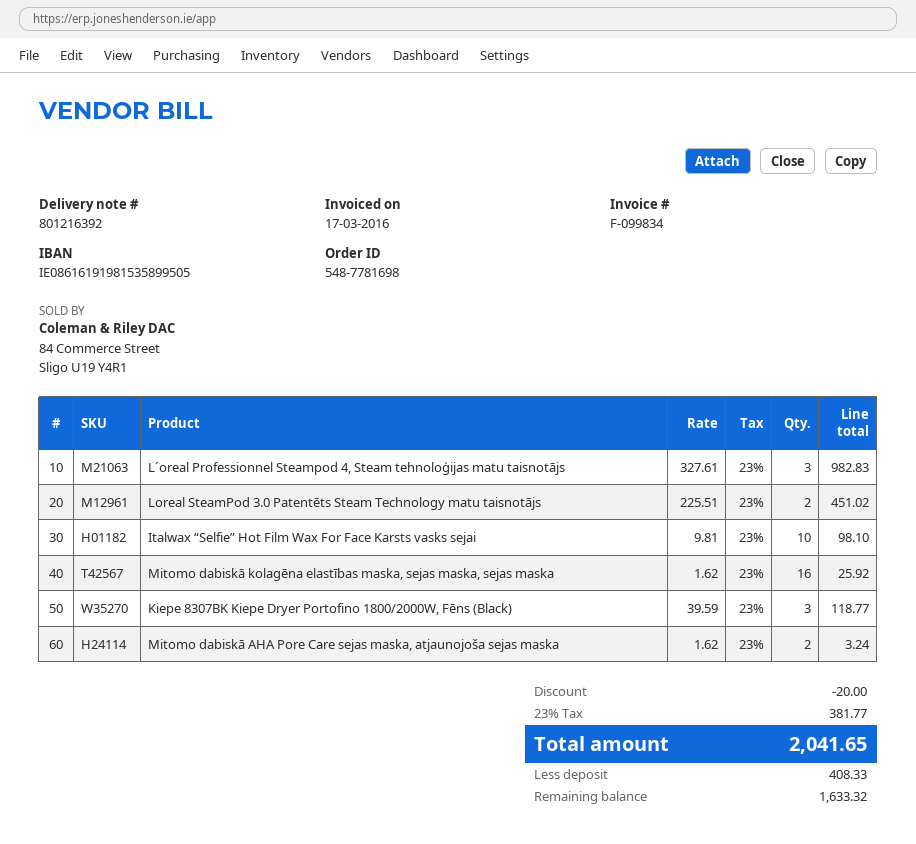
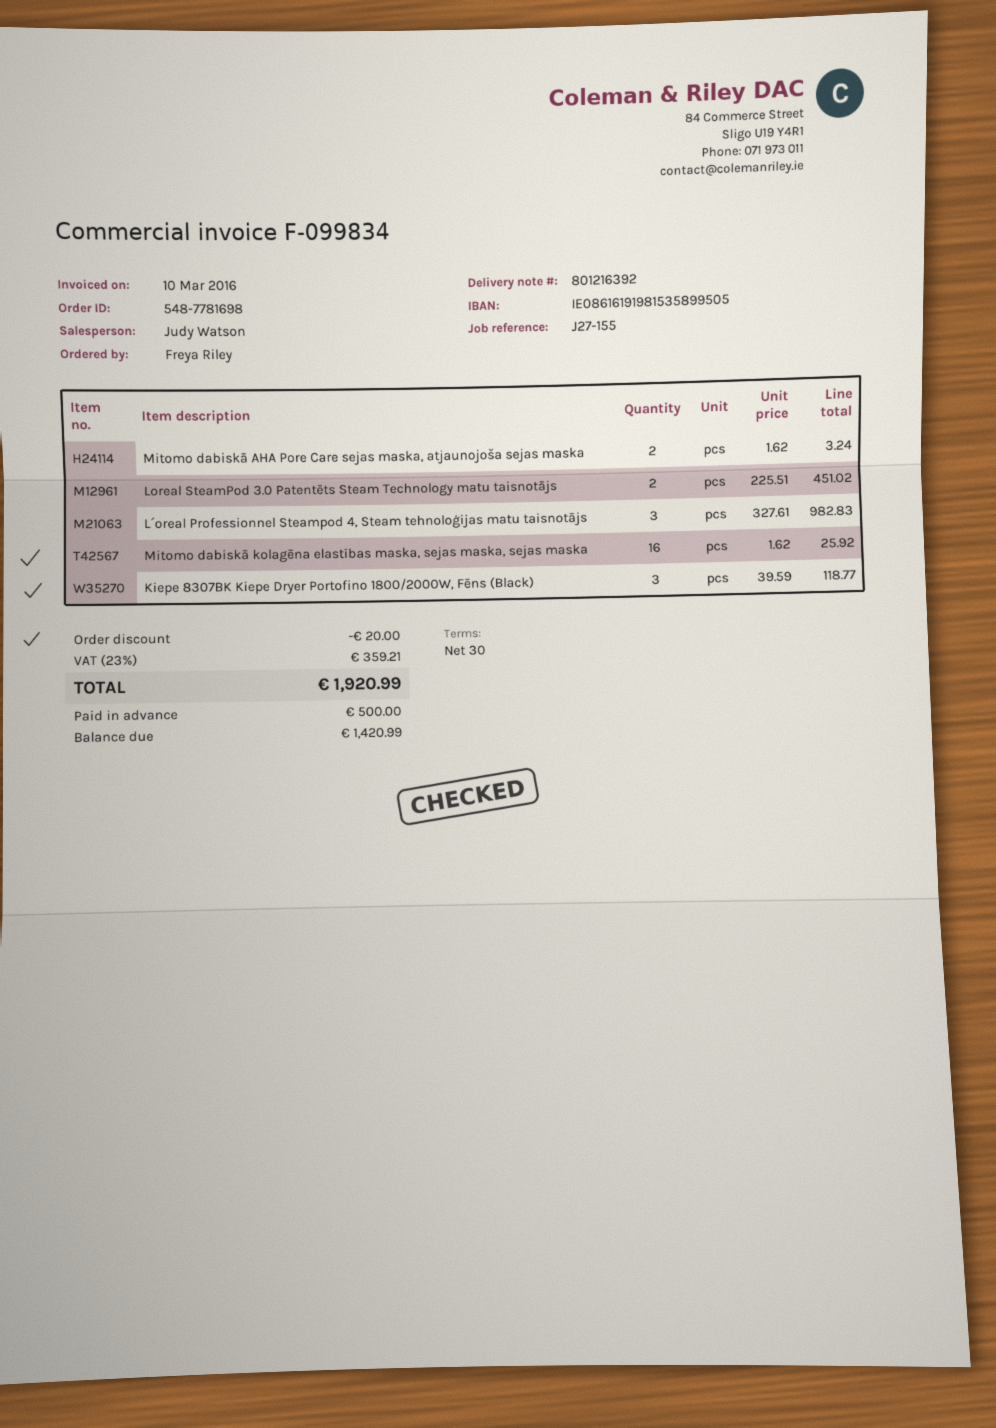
invoice date: 2016-03-17 -> 2016-03-10
Italwax “Selfie” Hot Film Wax For Face Karsts vasks sejai: 10 x 9.81 = 98.10 -> none
tax: 23% = 381.77 -> 23% = 359.21
total: 2041.65 -> 1920.99
deposit: 408.33 -> 500.00
balance: 1633.32 -> 1420.99

